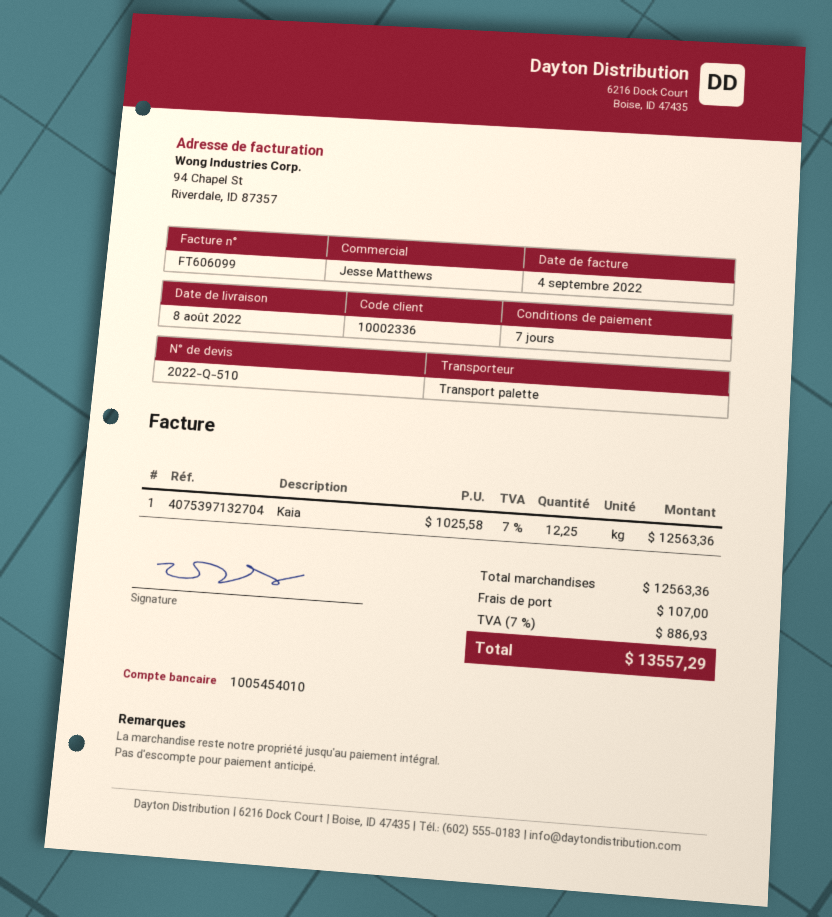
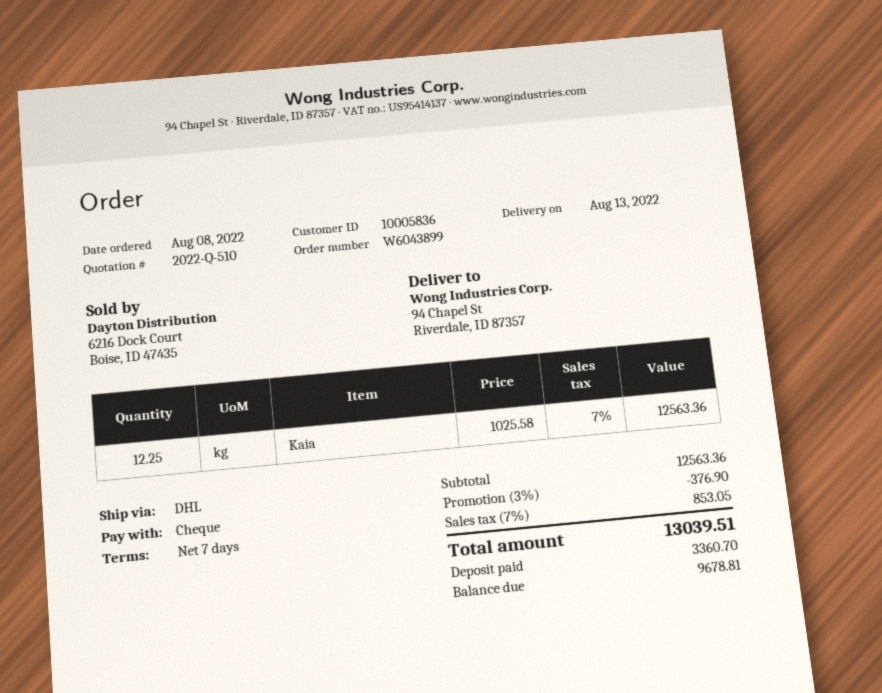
delivery date: 2022-08-08 -> 2022-08-13
customer number: 10002336 -> 10005836
shipping method: pallet freight -> DHL
discount: none -> 3% = 376.90
shipping: 107.00 -> none
tax: 7% = 886.93 -> 7% = 853.05
total: 13557.29 -> 13039.51

